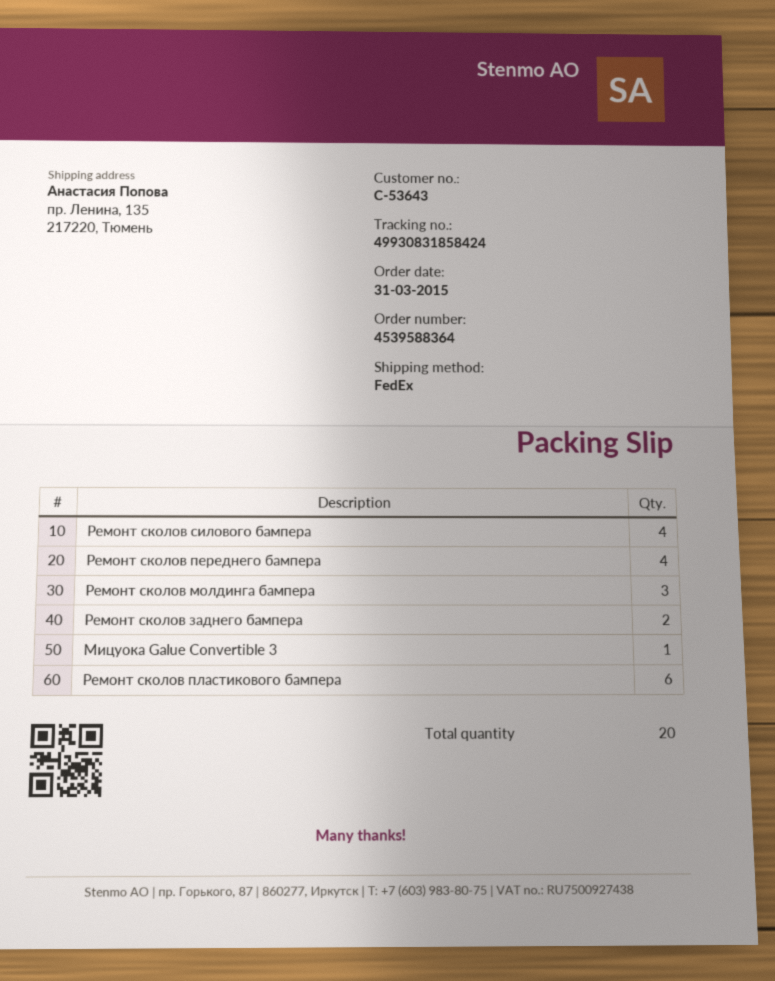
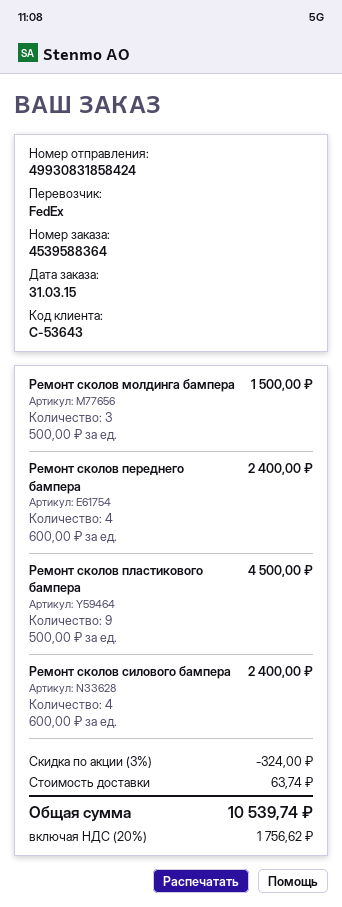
Ремонт сколов заднего бампера: 2 -> none
Мицуока Galue Convertible 3: 1 -> none
Ремонт сколов пластикового бампера: 6 -> 9

